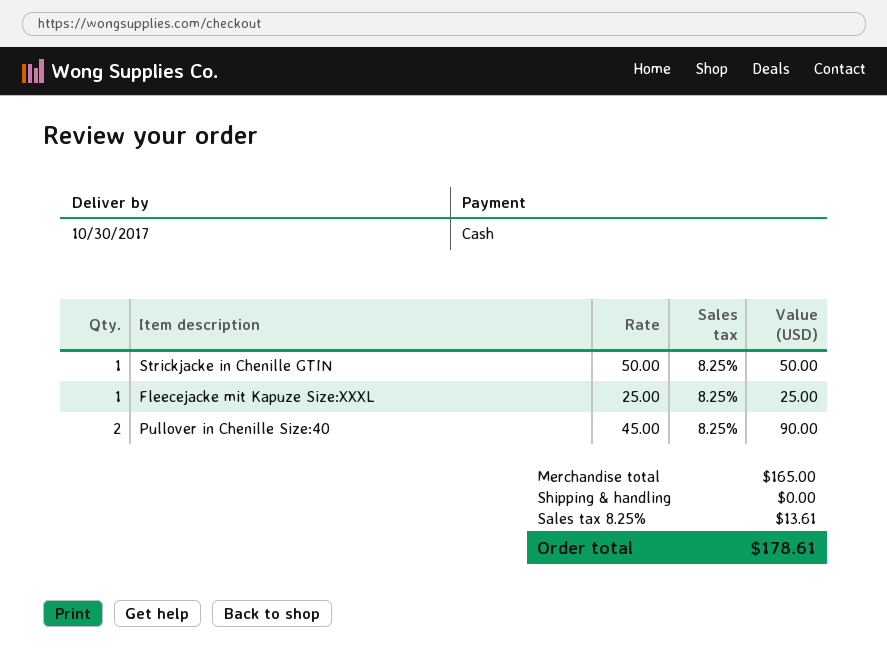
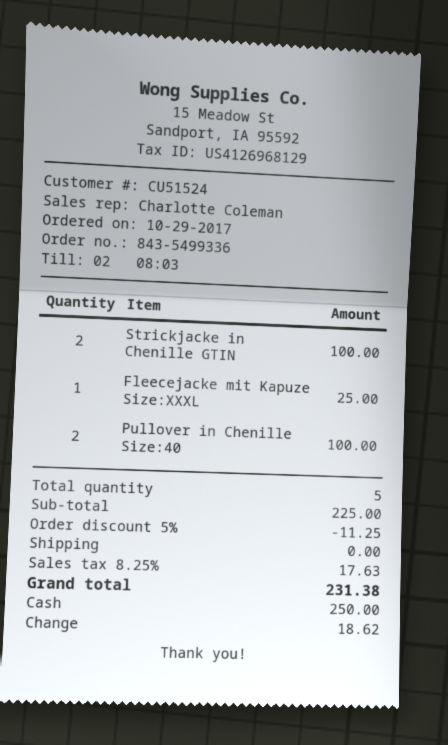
Strickjacke in Chenille GTIN: 1 for 50.00 -> 2 for 100.00
Pullover in Chenille Size:40: 2 for 90.00 -> 2 for 100.00
subtotal: 165.00 -> 225.00
discount: none -> 5% = 11.25
tax: 8.25% = 13.61 -> 8.25% = 17.63
total: 178.61 -> 231.38

